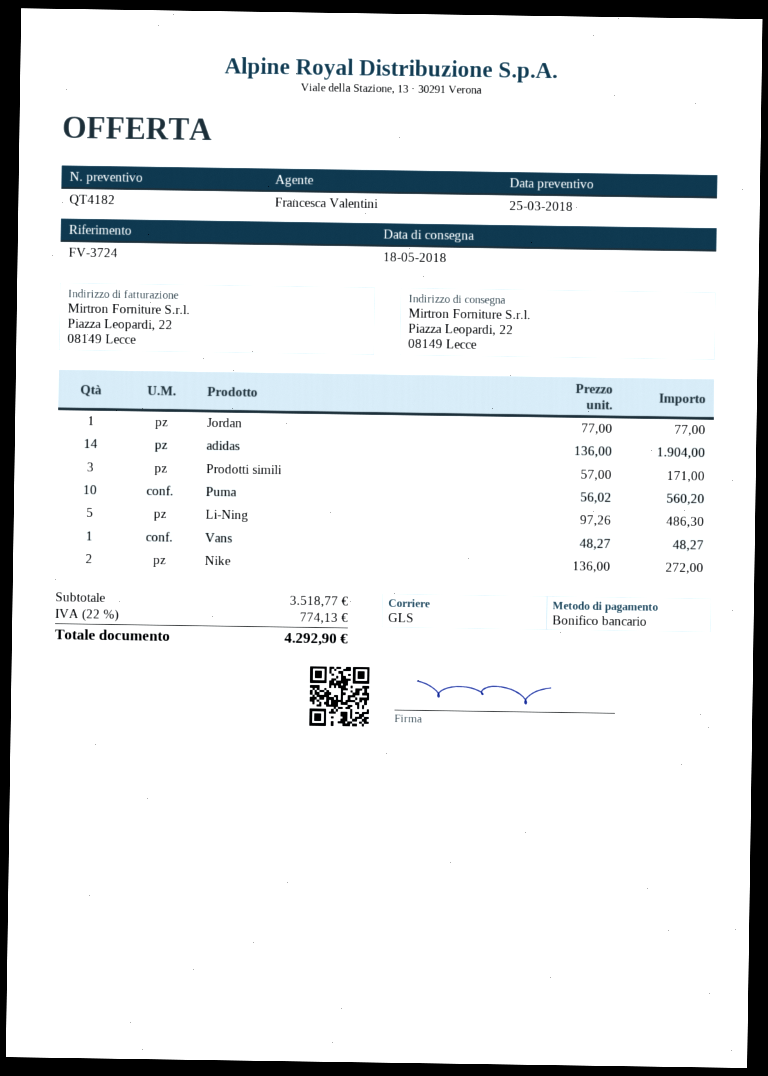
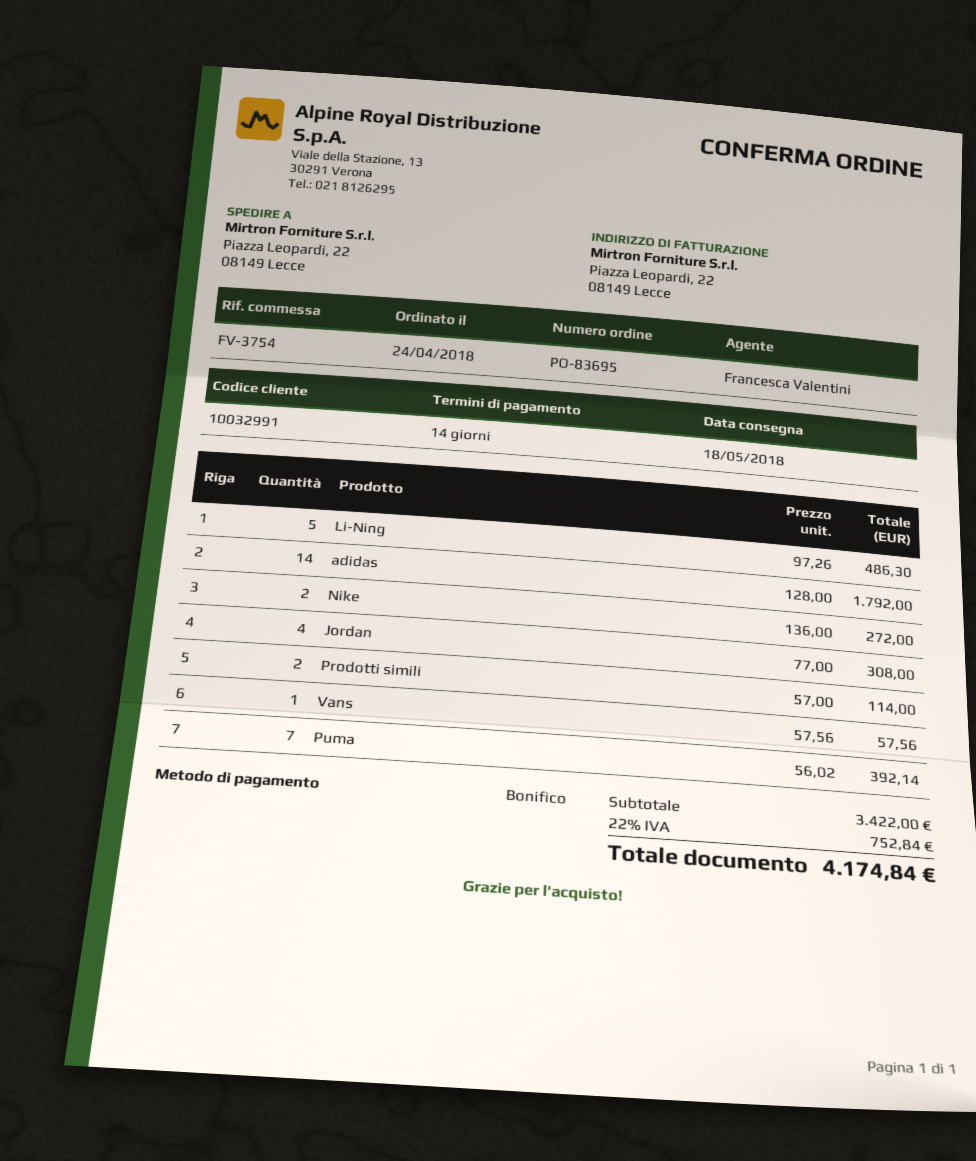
reference: FV-3724 -> FV-3754
Jordan: 1 x 77.00 = 77.00 -> 4 x 77.00 = 308.00
adidas: 14 x 136.00 = 1904.00 -> 14 x 128.00 = 1792.00
Prodotti simili: 3 x 57.00 = 171.00 -> 2 x 57.00 = 114.00
Puma: 10 x 56.02 = 560.20 -> 7 x 56.02 = 392.14
Vans: 1 x 48.27 = 48.27 -> 1 x 57.56 = 57.56
subtotal: 3518.77 -> 3422.00
tax: 22% = 774.13 -> 22% = 752.84
total: 4292.90 -> 4174.84

